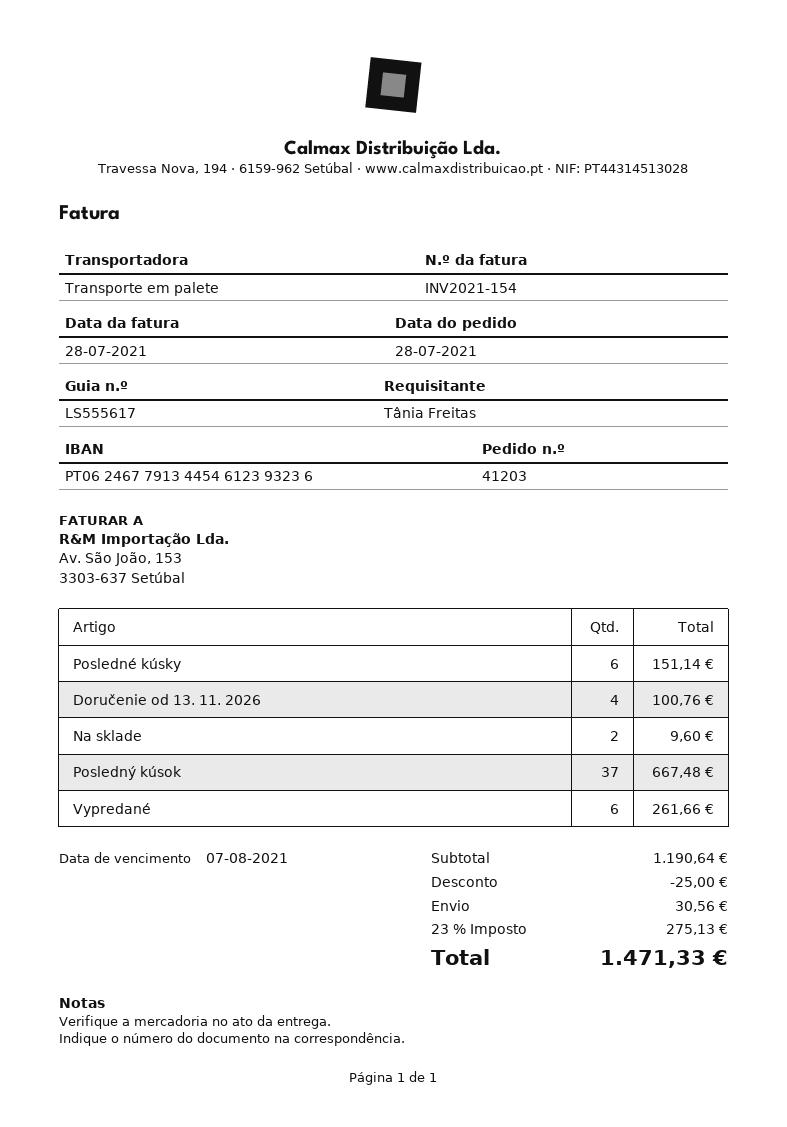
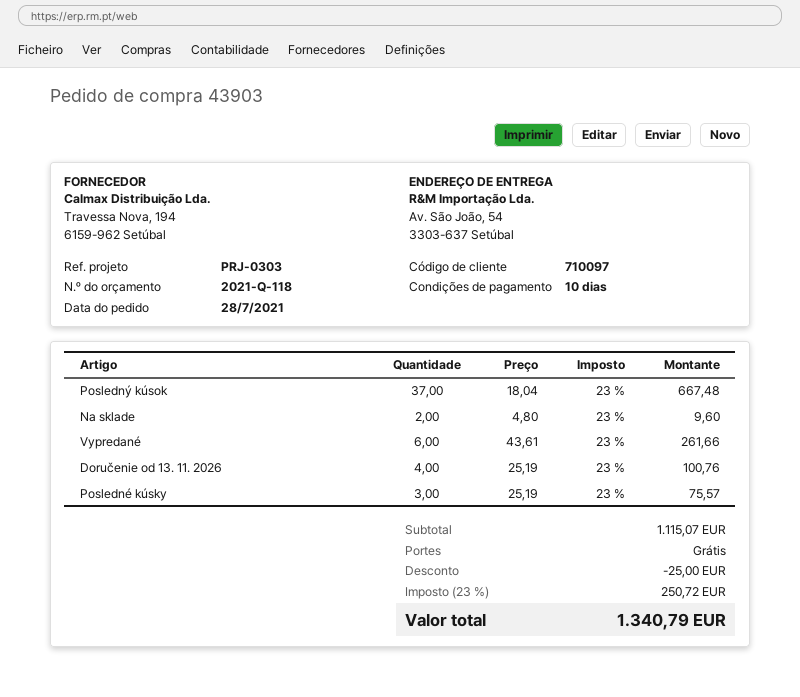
order number: 41203 -> 43903
Posledné kúsky: 6 for 151.14 -> 3 for 75.57
subtotal: 1190.64 -> 1115.07
shipping: 30.56 -> 0.00
tax: 23% = 275.13 -> 23% = 250.72
total: 1471.33 -> 1340.79

